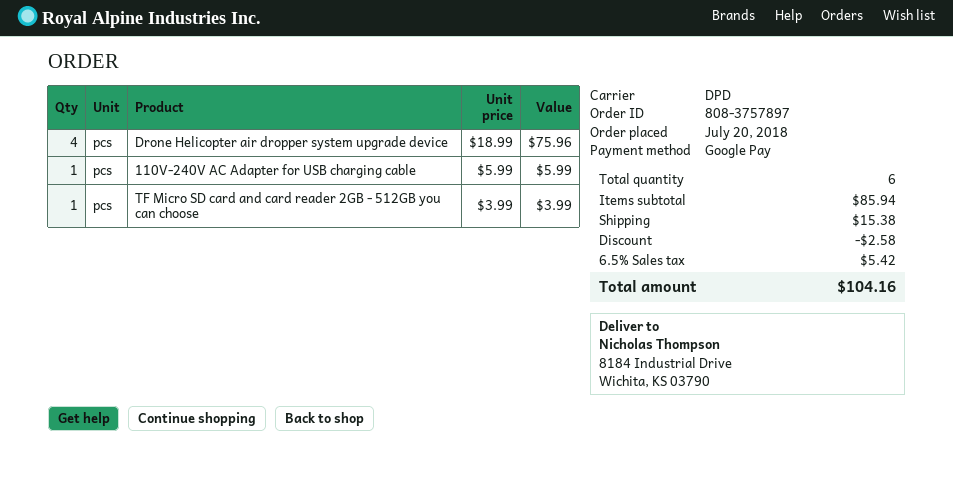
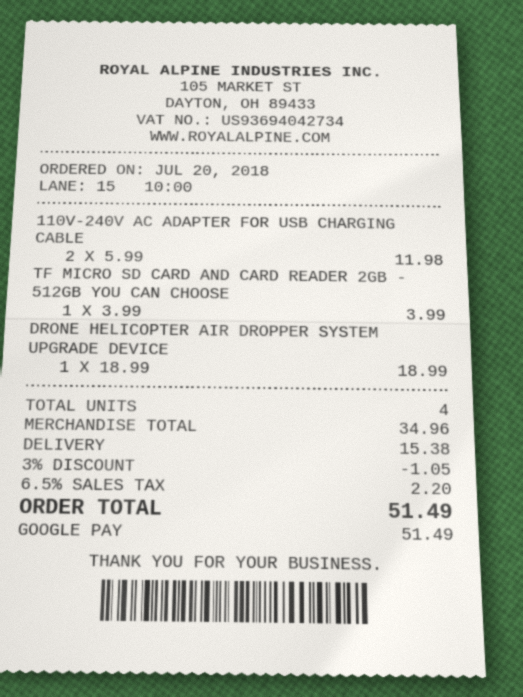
Drone Helicopter air dropper system upgrade device: 4 x 18.99 = 75.96 -> 1 x 18.99 = 18.99
110V-240V AC Adapter for USB charging cable: 1 x 5.99 = 5.99 -> 2 x 5.99 = 11.98
total quantity: 6 -> 4
subtotal: 85.94 -> 34.96
discount: 2.58 -> 1.05
tax: 6.5% = 5.42 -> 6.5% = 2.20
total: 104.16 -> 51.49

